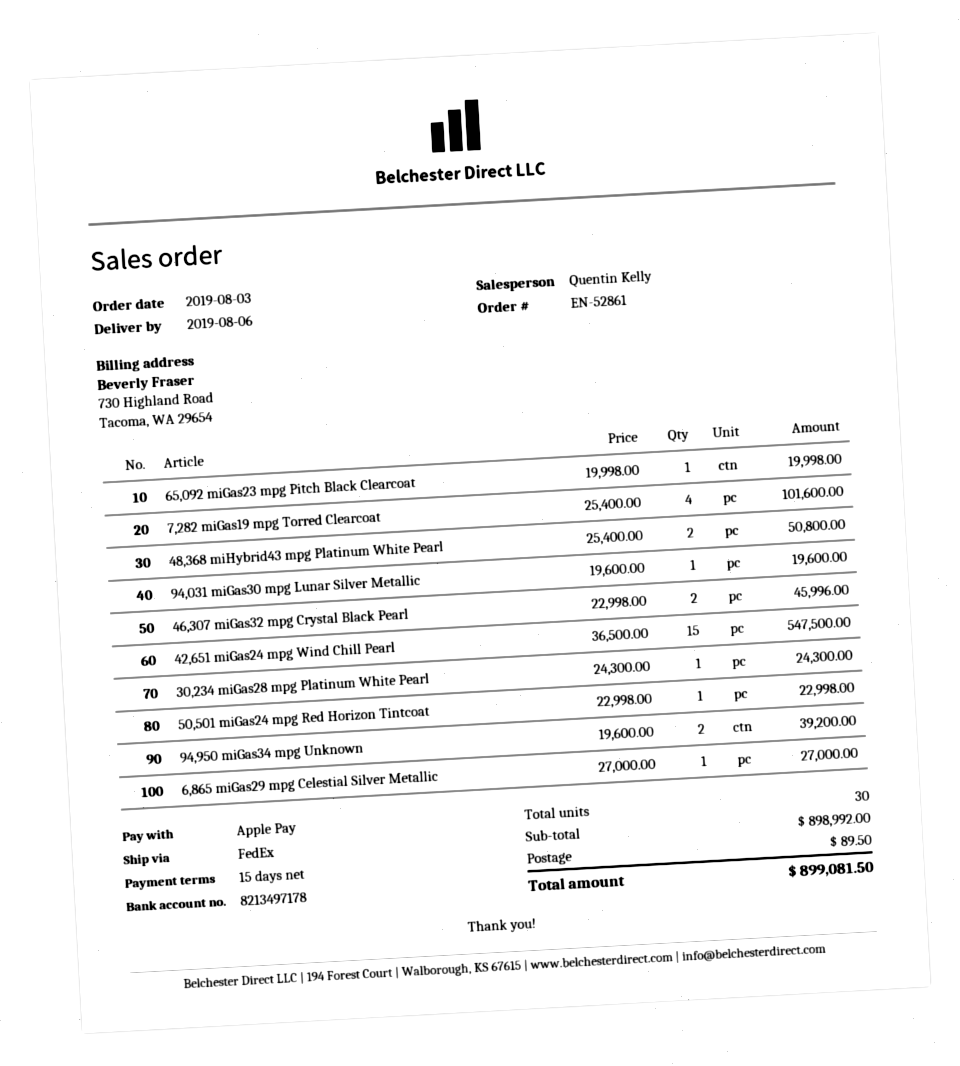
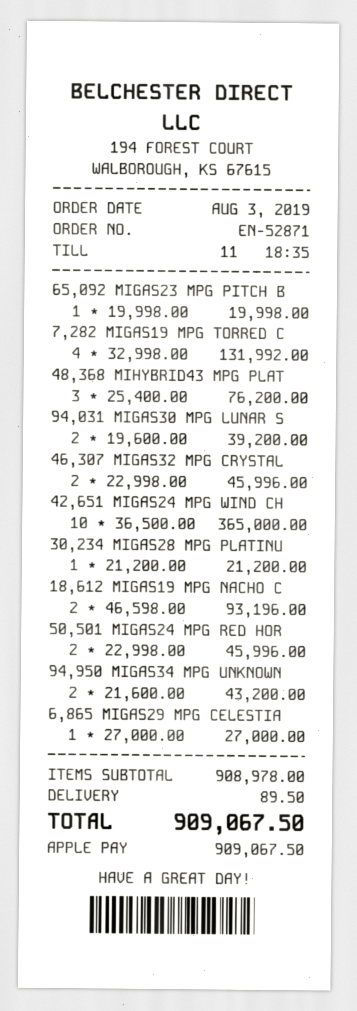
order number: EN-52861 -> EN-52871
7,282 miGas19 mpg Torred Clearcoat: 4 x 25400.00 = 101600.00 -> 4 x 32998.00 = 131992.00
48,368 miHybrid43 mpg Platinum White Pearl: 2 x 25400.00 = 50800.00 -> 3 x 25400.00 = 76200.00
94,031 miGas30 mpg Lunar Silver Metallic: 1 x 19600.00 = 19600.00 -> 2 x 19600.00 = 39200.00
42,651 miGas24 mpg Wind Chill Pearl: 15 x 36500.00 = 547500.00 -> 10 x 36500.00 = 365000.00
30,234 miGas28 mpg Platinum White Pearl: 1 x 24300.00 = 24300.00 -> 1 x 21200.00 = 21200.00
50,501 miGas24 mpg Red Horizon Tintcoat: 1 x 22998.00 = 22998.00 -> 2 x 22998.00 = 45996.00
94,950 miGas34 mpg Unknown: 2 x 19600.00 = 39200.00 -> 2 x 21600.00 = 43200.00
18,612 MIGAS19 MPG NACHO C: none -> 2 x 46598.00 = 93196.00
subtotal: 898992.00 -> 908978.00
total: 899081.50 -> 909067.50

